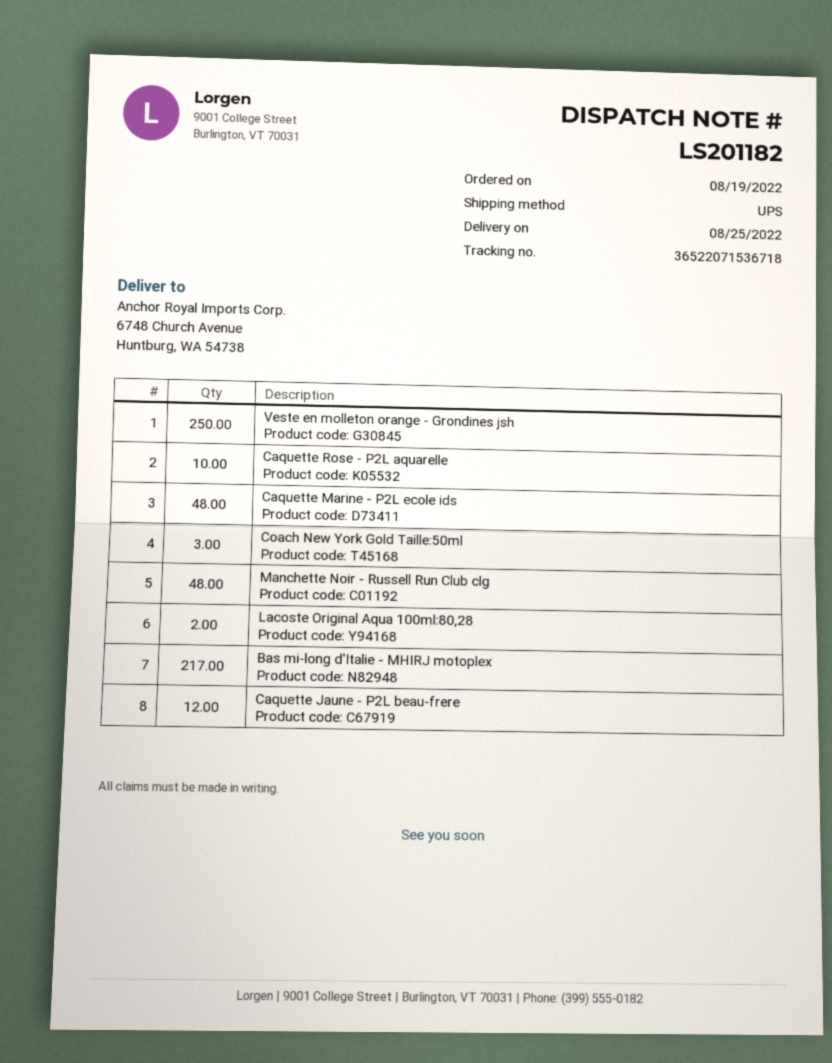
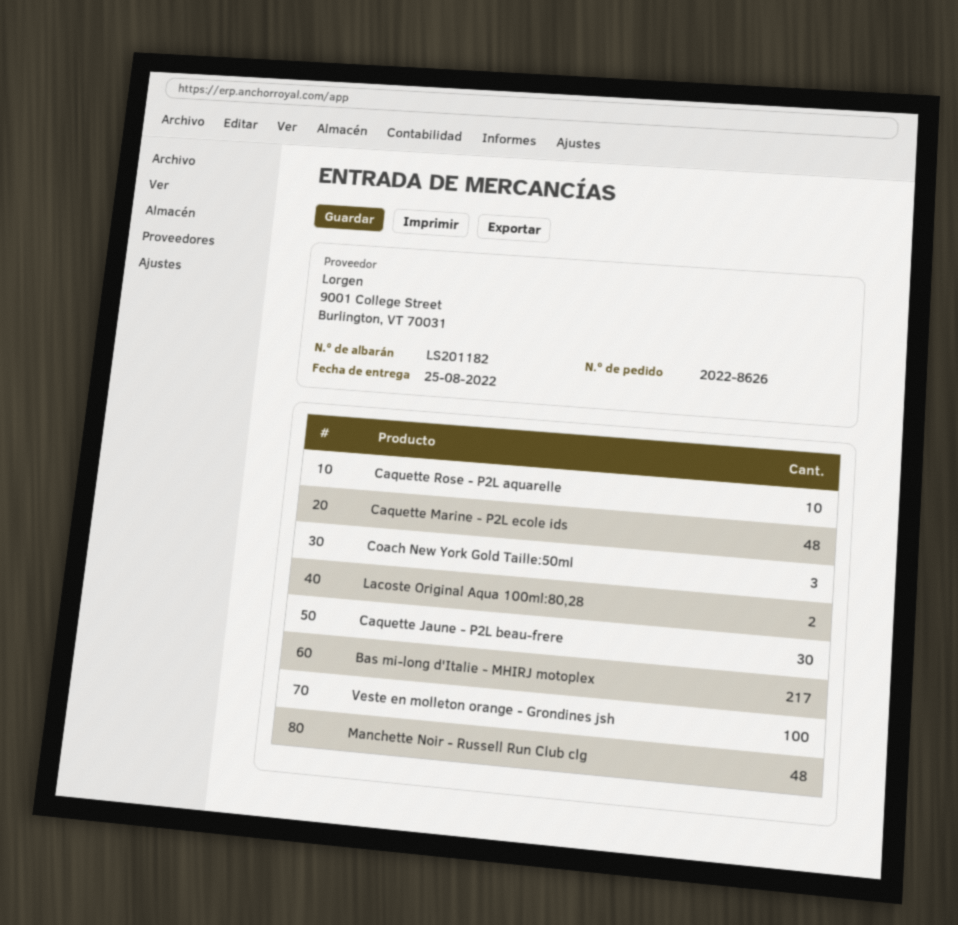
Veste en molleton orange - Grondines jsh: 250 -> 100
Caquette Jaune - P2L beau-frere: 12 -> 30

